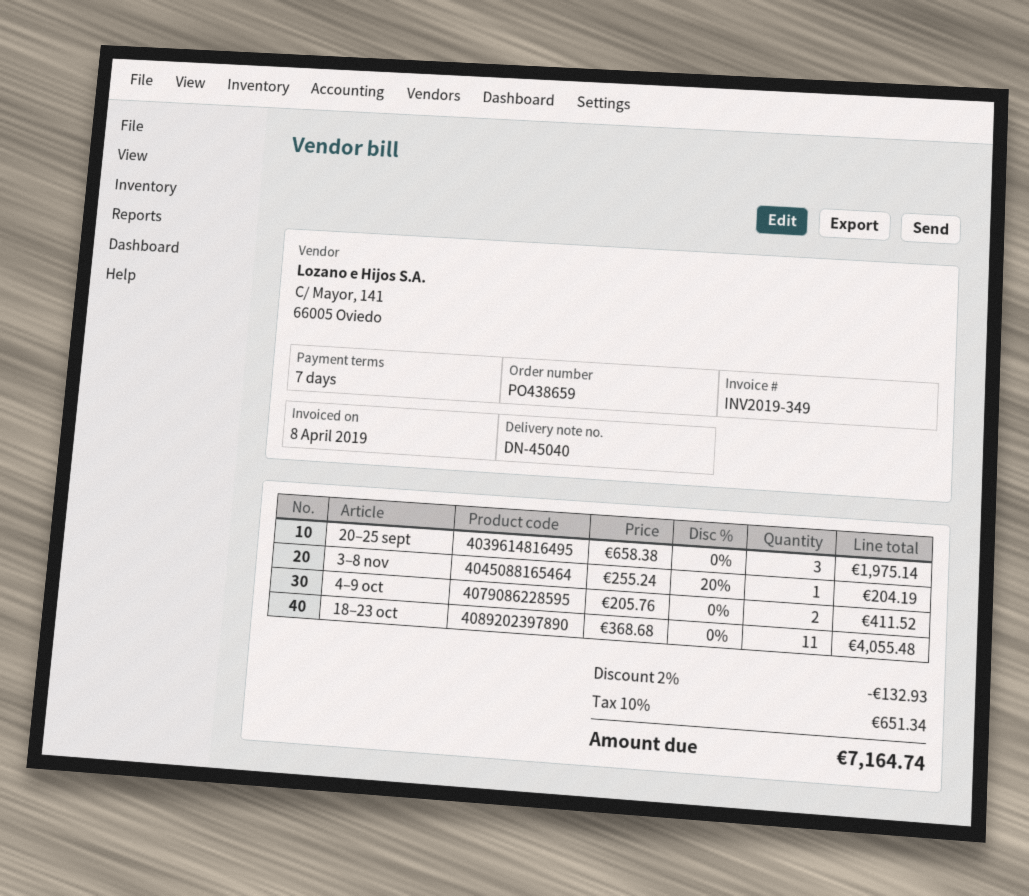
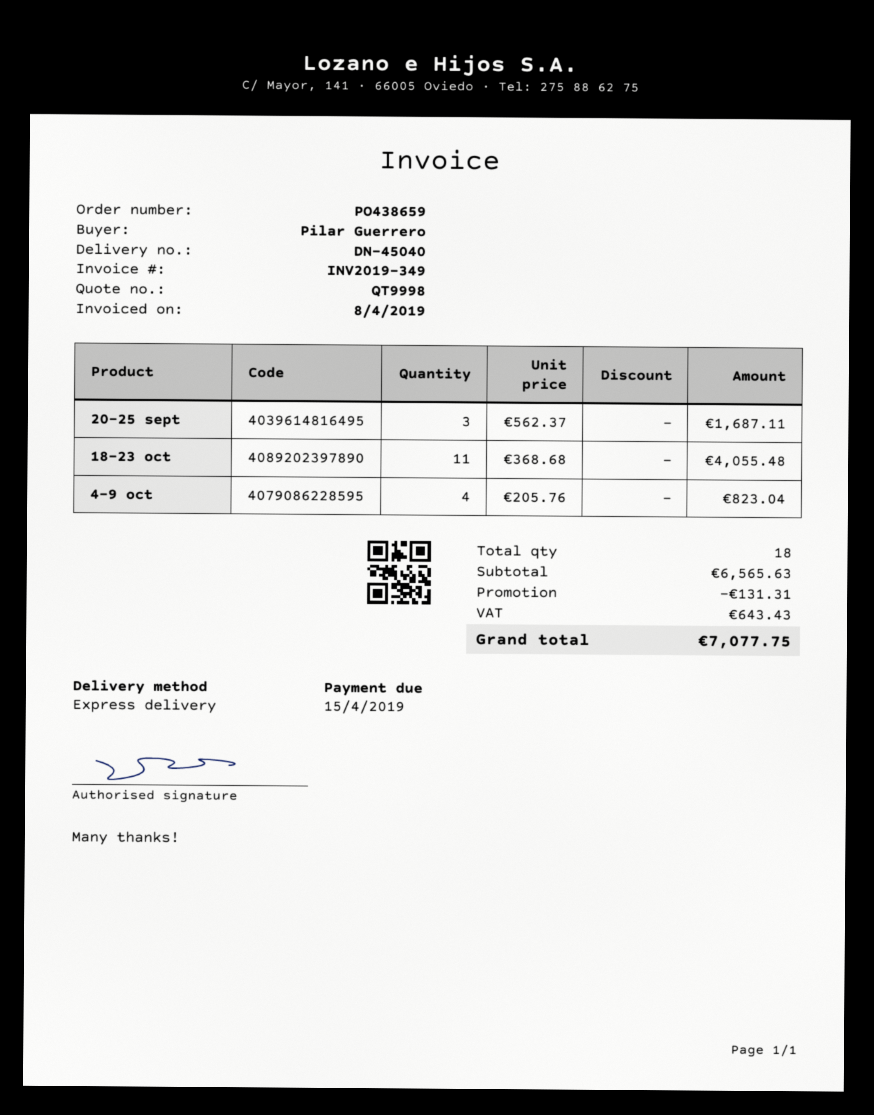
20–25 sept: 3 x 658.38 = 1975.14 -> 3 x 562.37 = 1687.11
3–8 nov: 1 x 255.24 - 20% = 204.19 -> none
4–9 oct: 2 x 205.76 = 411.52 -> 4 x 205.76 = 823.04
discount: 132.93 -> 131.31
tax: 651.34 -> 643.43
total: 7164.74 -> 7077.75

